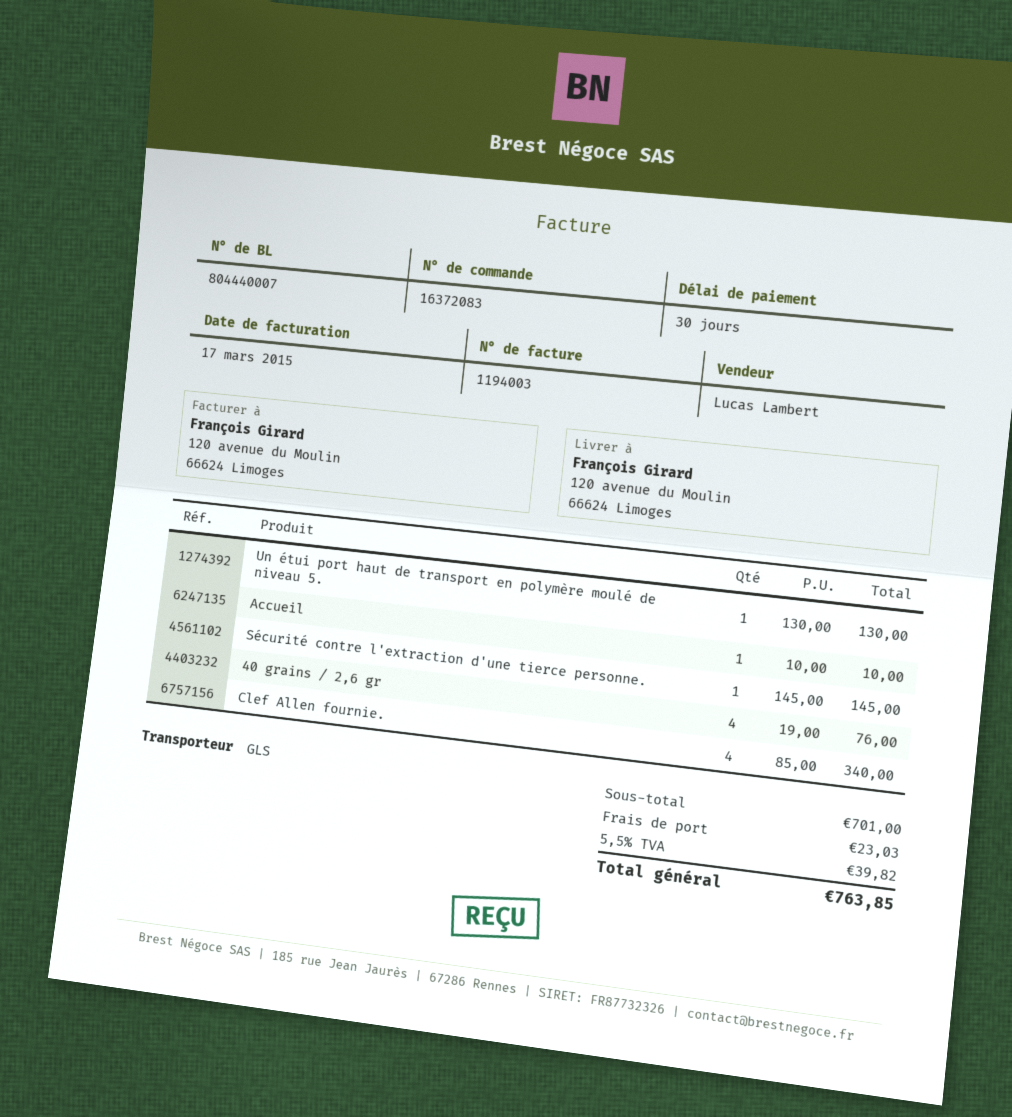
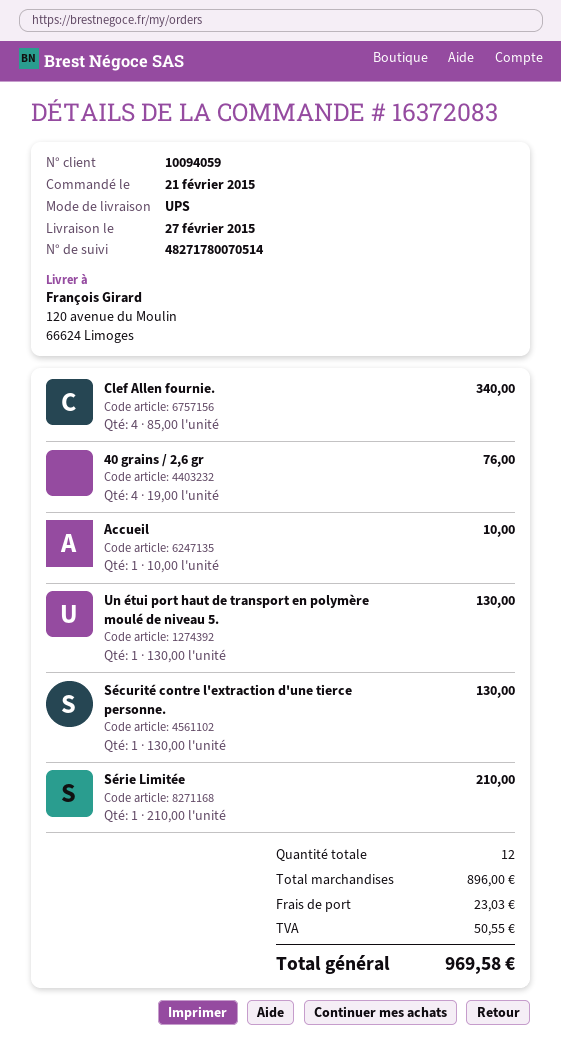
shipping method: GLS -> UPS
Sécurité contre l'extraction d'une tierce personne.: 1 x 145.00 = 145.00 -> 1 x 130.00 = 130.00
Série Limitée: none -> 1 x 210.00 = 210.00
subtotal: 701.00 -> 896.00
tax: 39.82 -> 50.55
total: 763.85 -> 969.58

